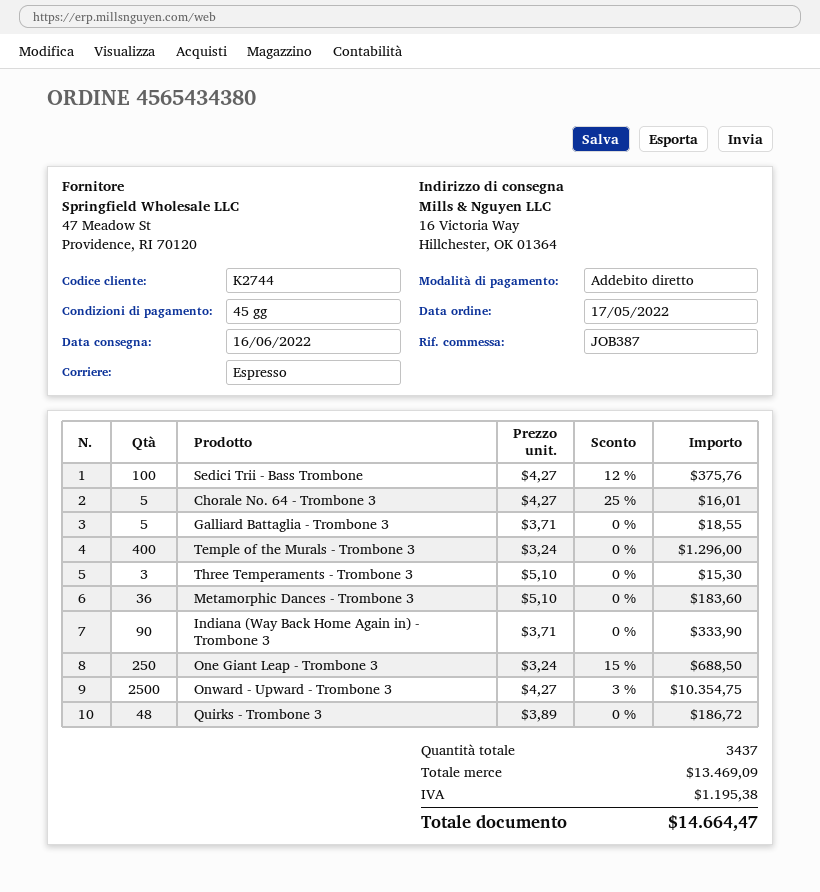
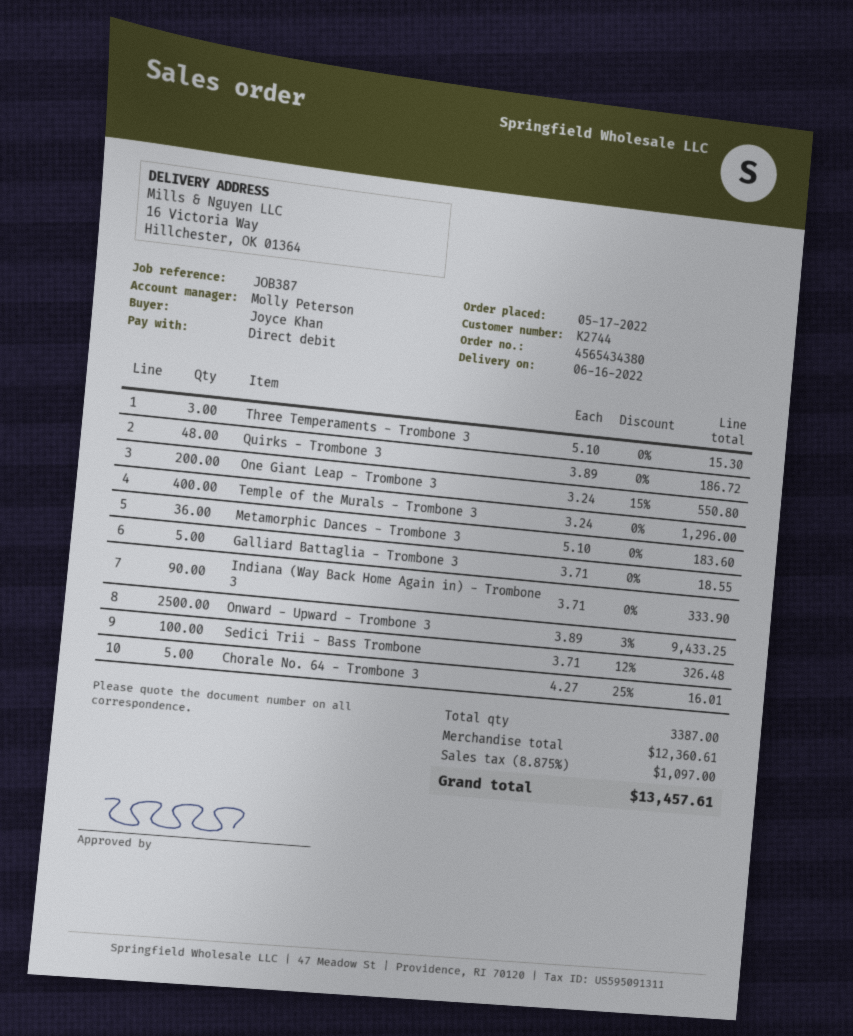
Sedici Trii - Bass Trombone: 100 x 4.27 - 12% = 375.76 -> 100 x 3.71 - 12% = 326.48
One Giant Leap - Trombone 3: 250 x 3.24 - 15% = 688.50 -> 200 x 3.24 - 15% = 550.80
Onward - Upward - Trombone 3: 2500 x 4.27 - 3% = 10354.75 -> 2500 x 3.89 - 3% = 9433.25
total quantity: 3437 -> 3387
subtotal: 13469.09 -> 12360.61
tax: 1195.38 -> 1097.00
total: 14664.47 -> 13457.61

